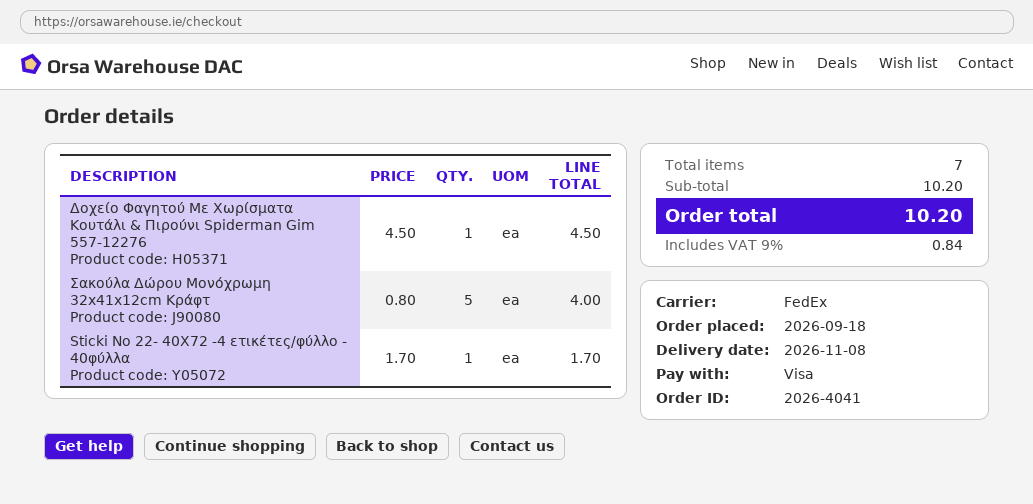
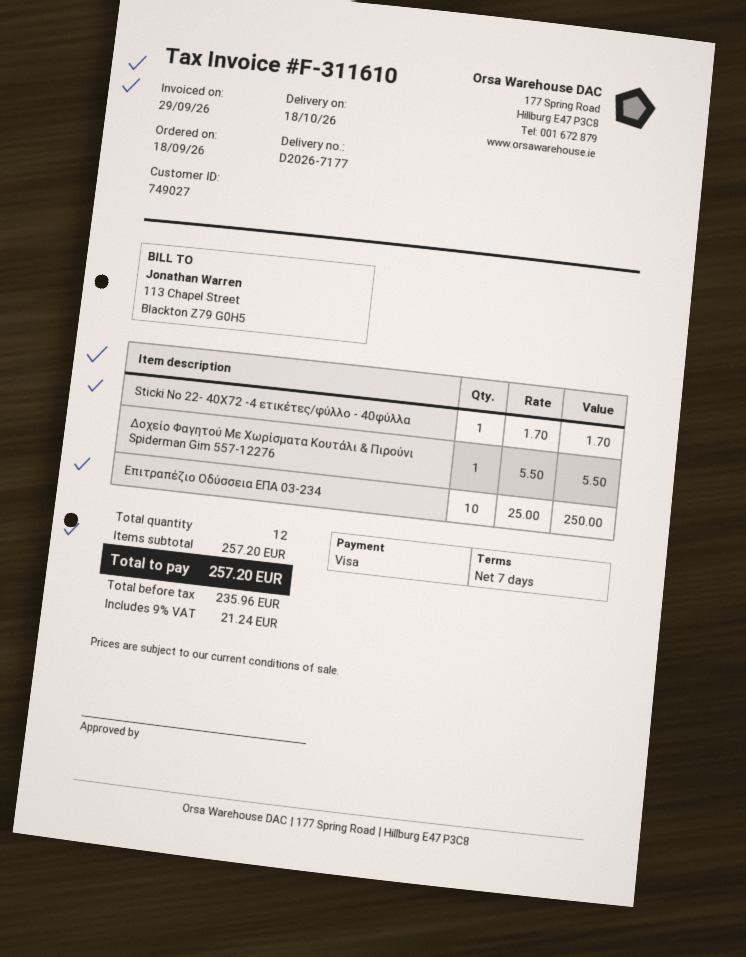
delivery date: 2026-11-08 -> 2026-10-18
Δοχείο Φαγητού Με Χωρίσματα Κουτάλι & Πιρούνι Spiderman Gim 557-12276: 1 x 4.50 = 4.50 -> 1 x 5.50 = 5.50
Σακούλα Δώρου Μονόχρωμη 32x41x12cm Κράφτ: 5 x 0.80 = 4.00 -> none
Επιτραπέζιο Οδύσσεια ΕΠΑ 03-234: none -> 10 x 25.00 = 250.00
total quantity: 7 -> 12
subtotal: 10.20 -> 257.20
tax: 9% = 0.84 -> 9% = 21.24
total: 10.20 -> 257.20

